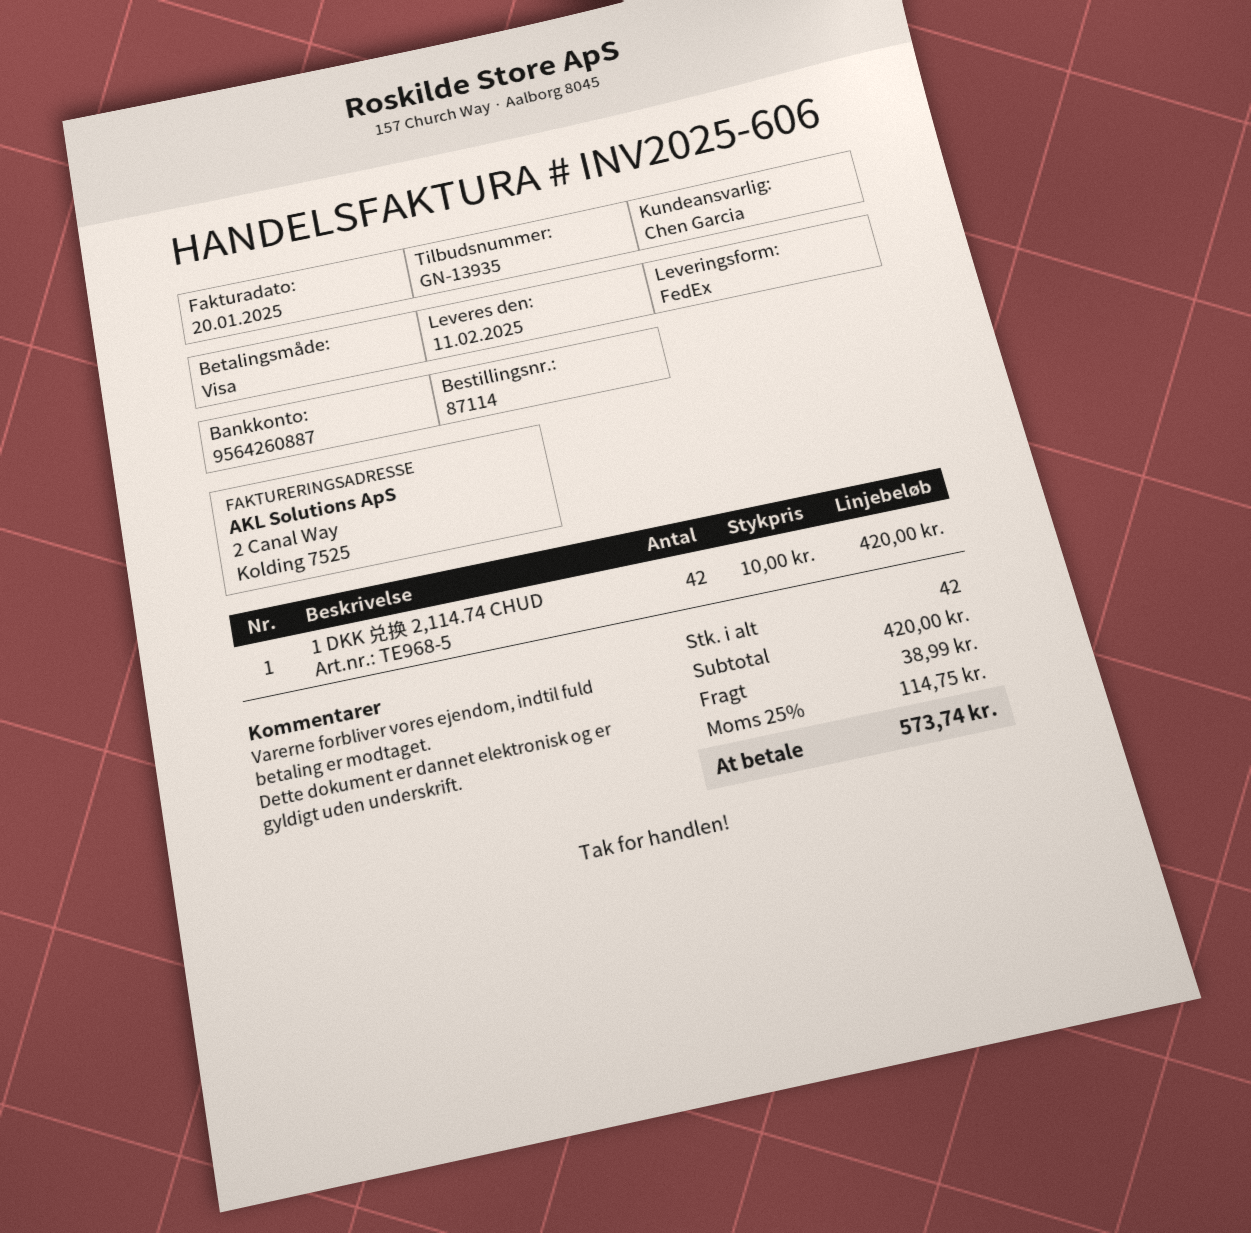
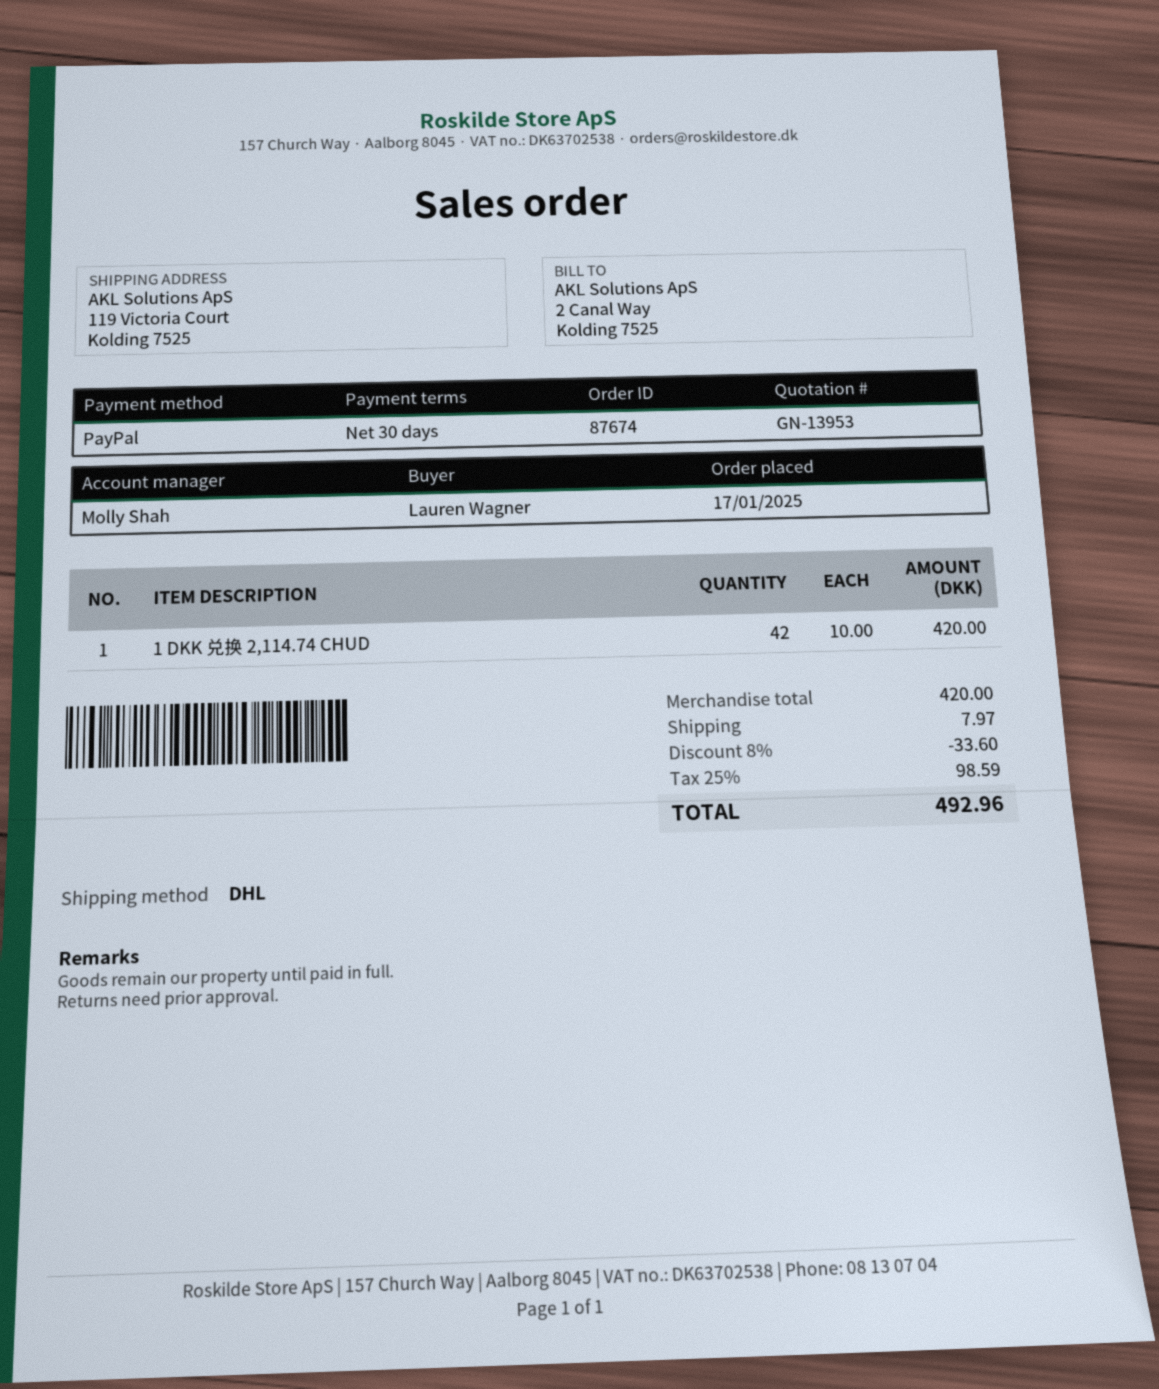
quote number: GN-13935 -> GN-13953
order number: 87114 -> 87674
sales rep: Chen Garcia -> Molly Shah
payment method: Visa -> PayPal
shipping method: FedEx -> DHL
discount: none -> 8% = 33.60
shipping: 38.99 -> 7.97
tax: 25% = 114.75 -> 25% = 98.59
total: 573.74 -> 492.96

